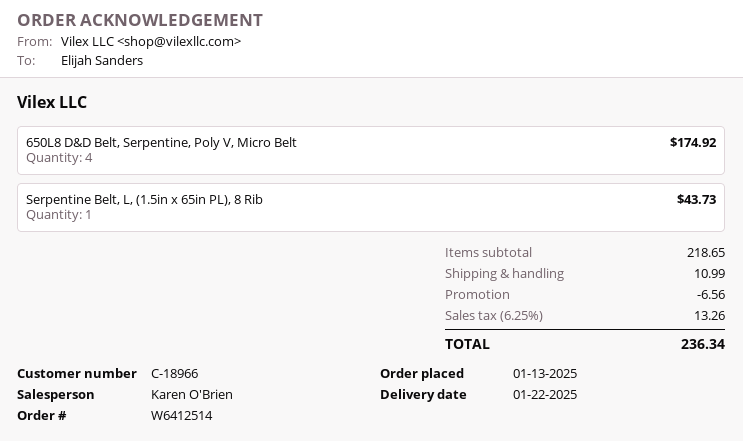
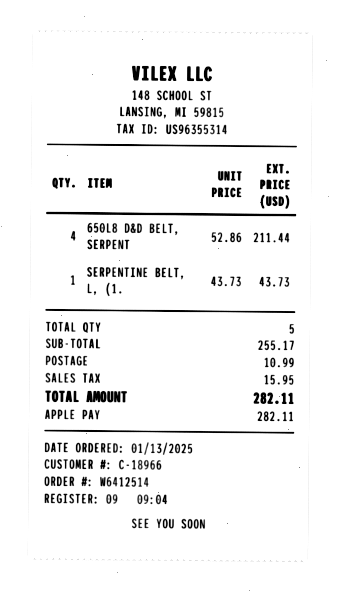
650L8 D&D Belt, Serpentine, Poly V, Micro Belt: 4 for 174.92 -> 4 for 211.44
subtotal: 218.65 -> 255.17
discount: 6.56 -> none
tax: 13.26 -> 15.95
total: 236.34 -> 282.11

